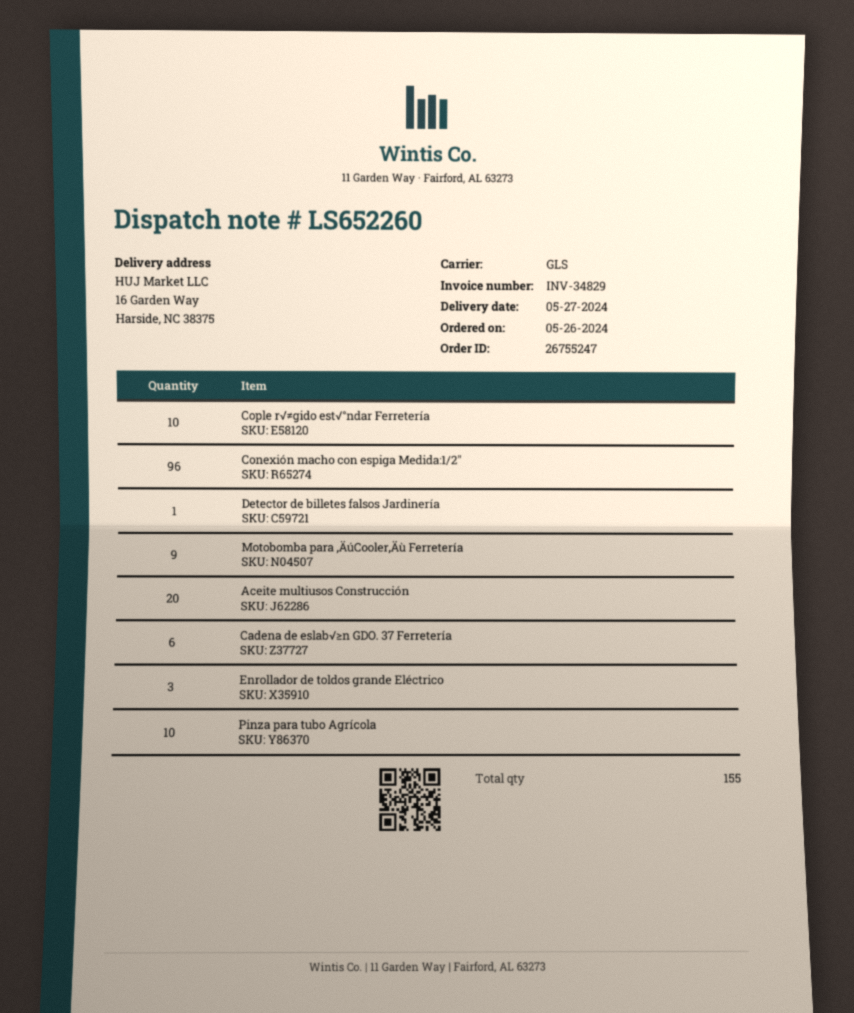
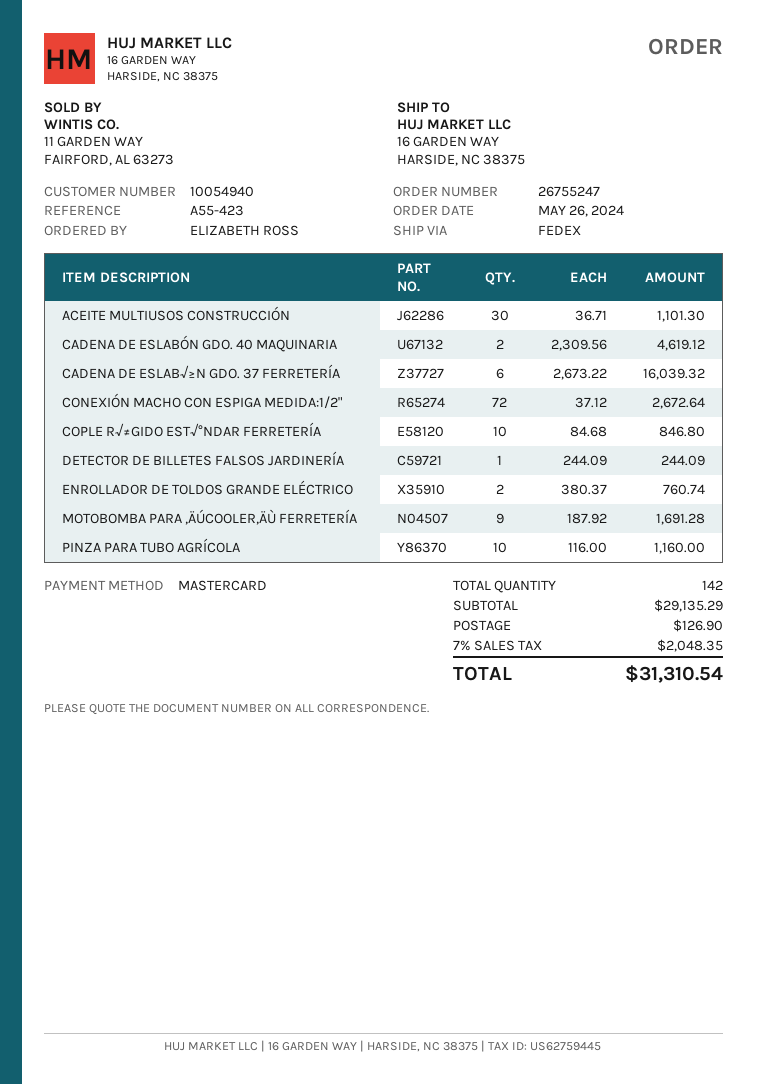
shipping method: GLS -> FedEx
Conexión macho con espiga Medida:1/2": 96 -> 72
Aceite multiusos Construcción: 20 -> 30
Enrollador de toldos grande Eléctrico: 3 -> 2
CADENA DE ESLABÓN GDO. 40 MAQUINARIA: none -> 2
total quantity: 155 -> 142

